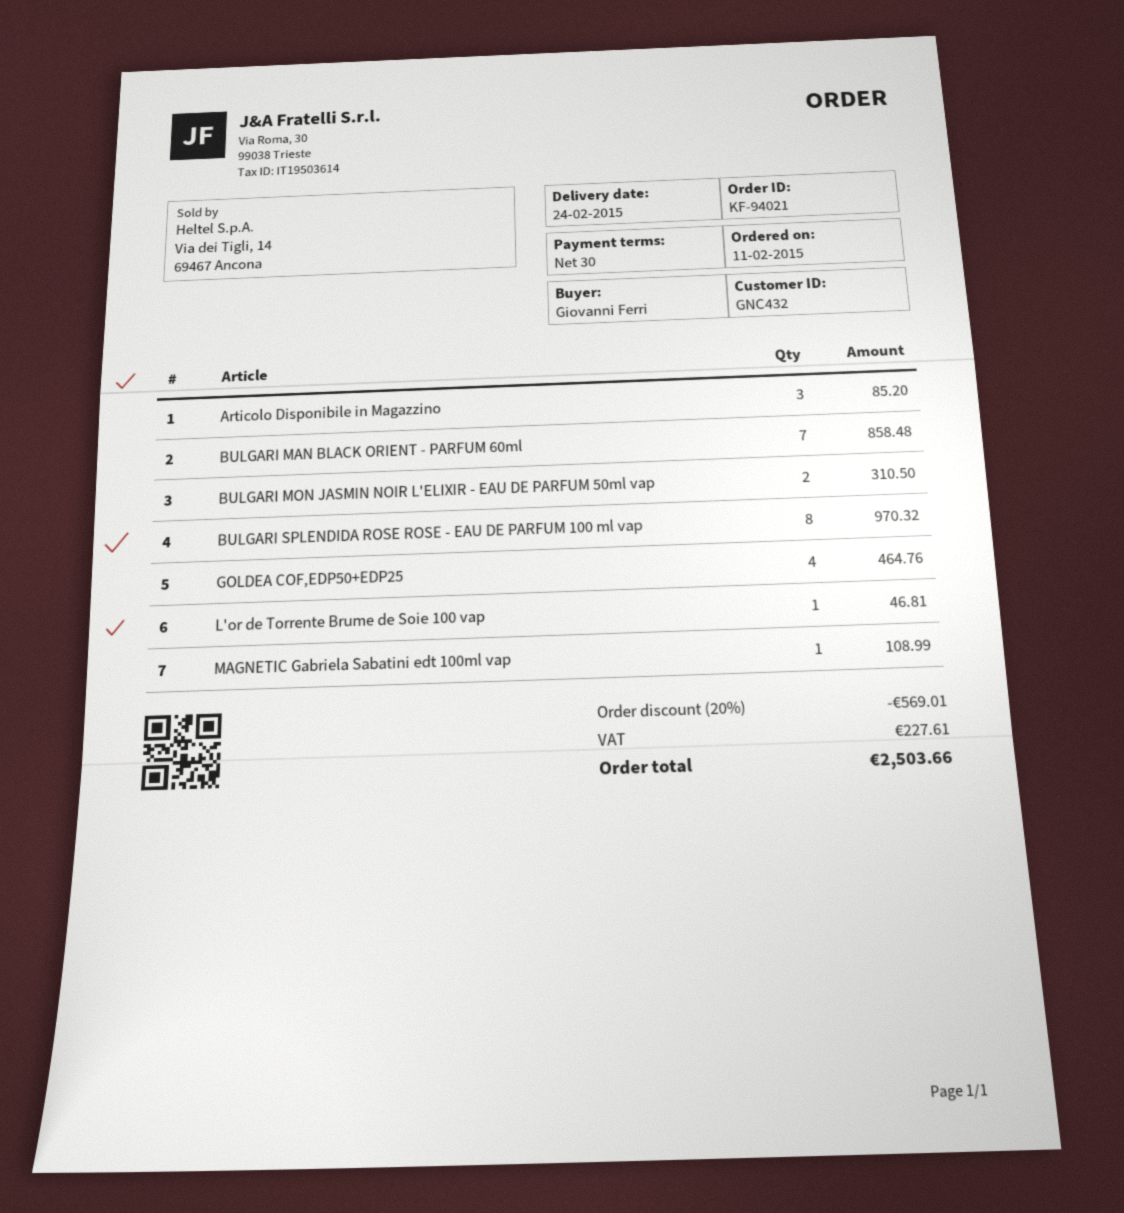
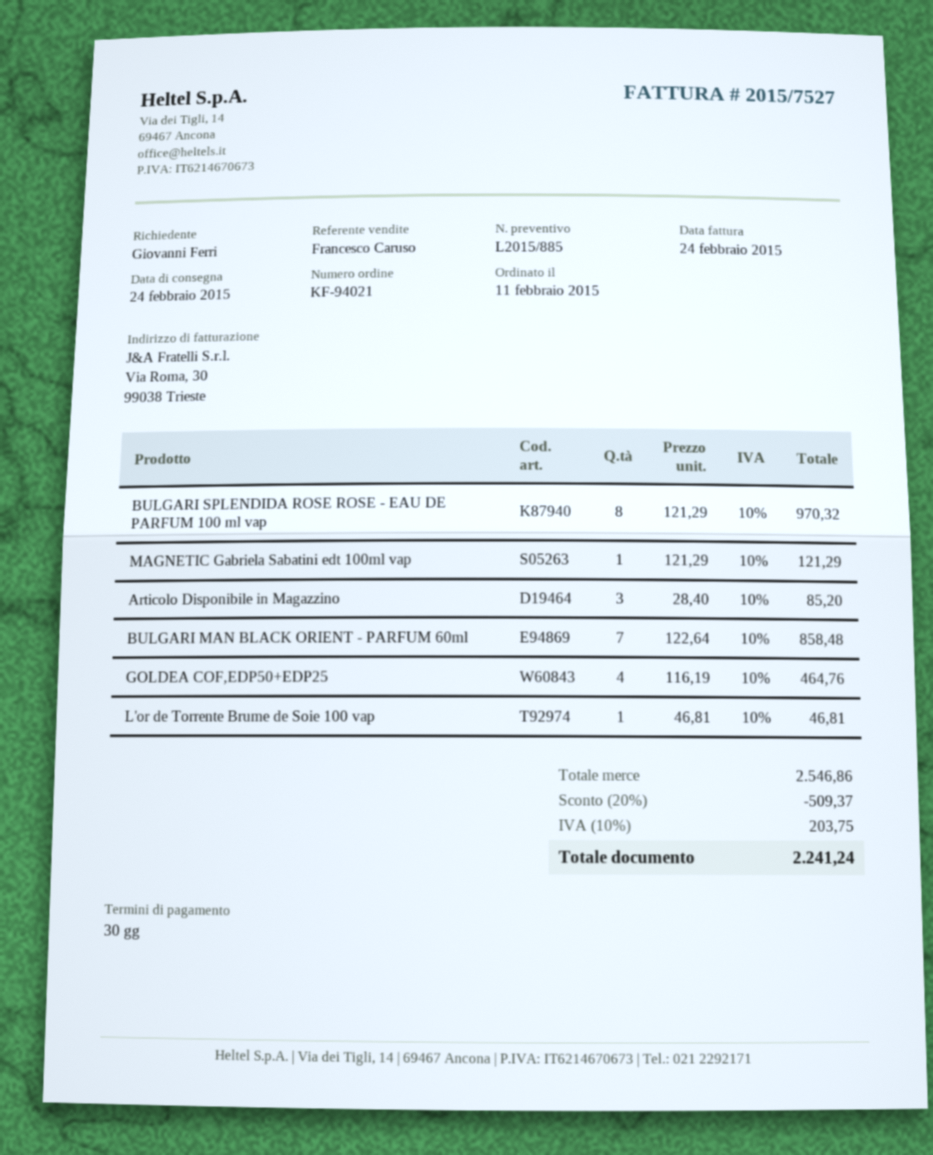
BULGARI MON JASMIN NOIR L'ELIXIR - EAU DE PARFUM 50ml vap: 2 for 310.50 -> none
MAGNETIC Gabriela Sabatini edt 100ml vap: 1 for 108.99 -> 1 for 121.29
discount: 20% = 569.01 -> 20% = 509.37
tax: 227.61 -> 203.75
total: 2503.66 -> 2241.24

